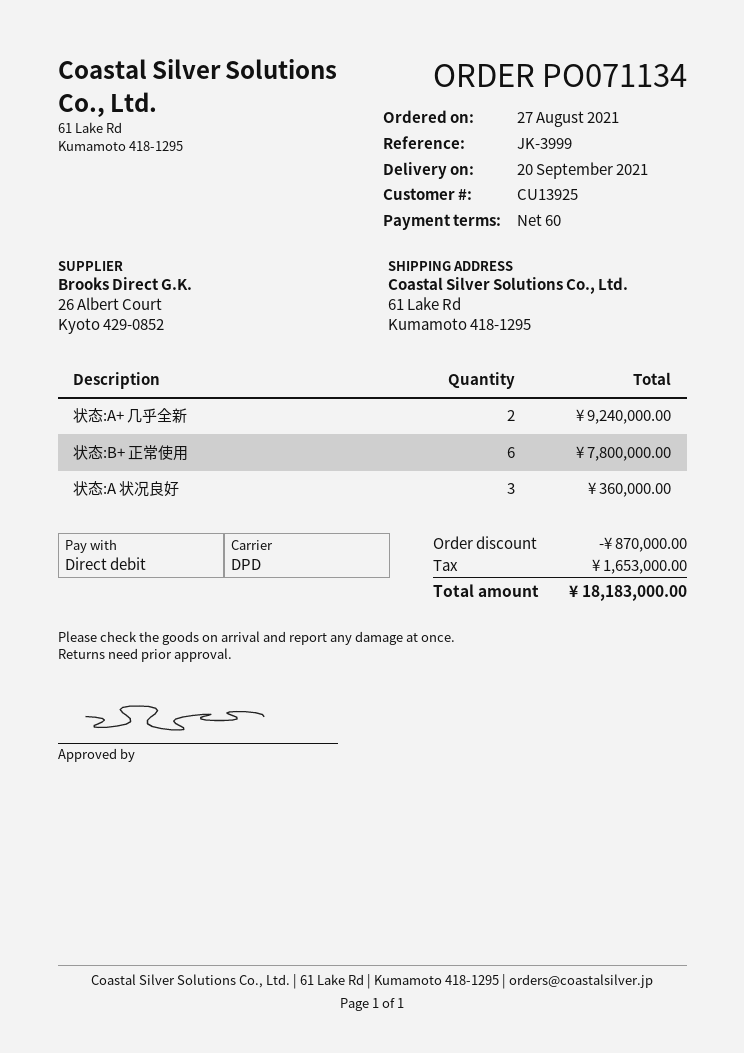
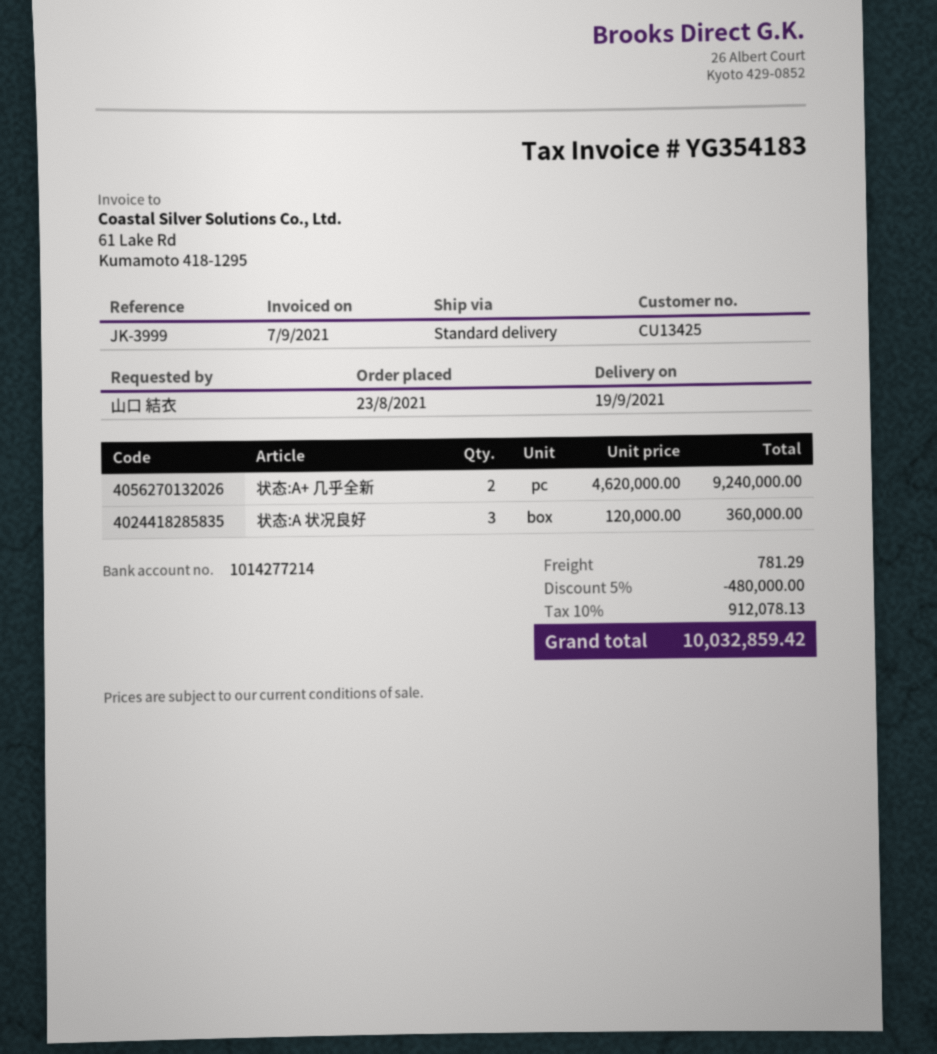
order date: 2021-08-27 -> 2021-08-23
delivery date: 2021-09-20 -> 2021-09-19
customer number: CU13925 -> CU13425
shipping method: DPD -> standard
状态:B+ 正常使用: 6 for 7800000.00 -> none
discount: 870000.00 -> 480000.00
shipping: none -> 781.29
tax: 1653000.00 -> 912078.13
total: 18183000.00 -> 10032859.42

